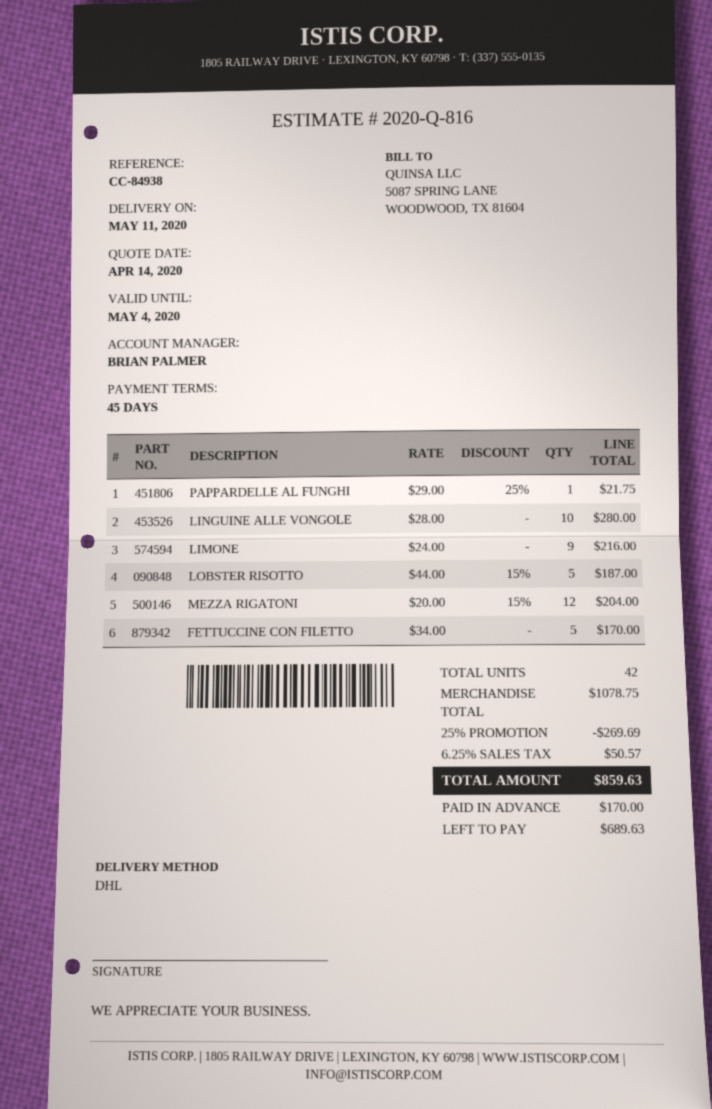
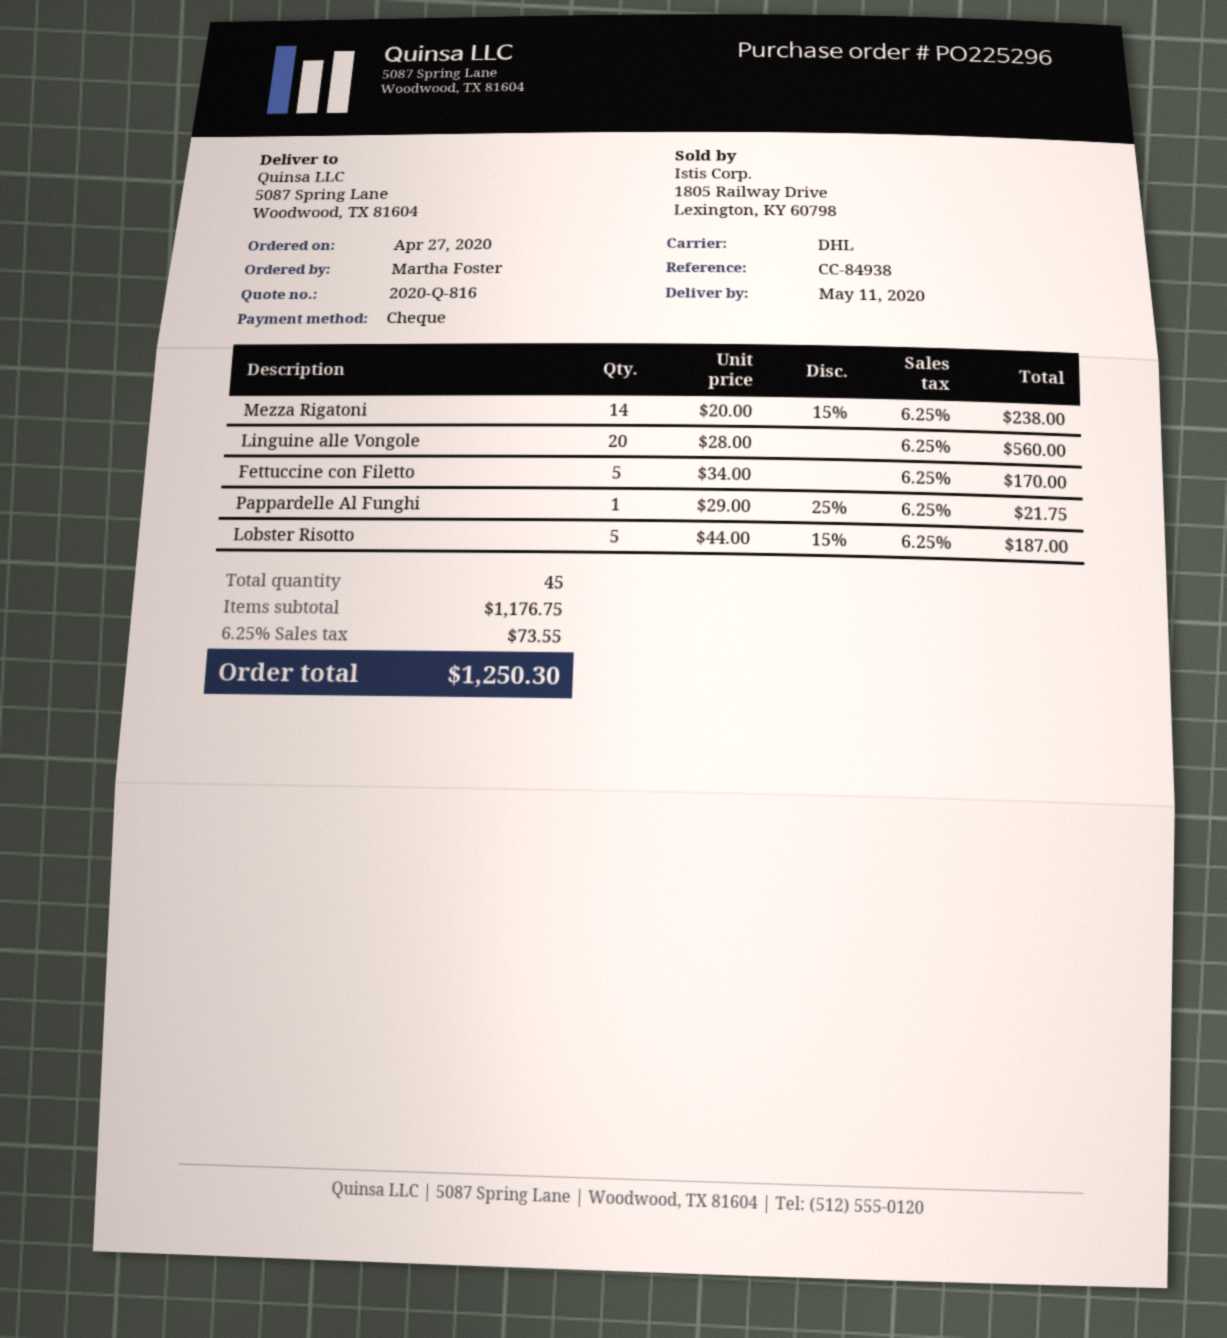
LINGUINE ALLE VONGOLE: 10 x 28.00 = 280.00 -> 20 x 28.00 = 560.00
LIMONE: 9 x 24.00 = 216.00 -> none
MEZZA RIGATONI: 12 x 20.00 - 15% = 204.00 -> 14 x 20.00 - 15% = 238.00
total quantity: 42 -> 45
subtotal: 1078.75 -> 1176.75
discount: 25% = 269.69 -> none
tax: 6.25% = 50.57 -> 6.25% = 73.55
total: 859.63 -> 1250.30

